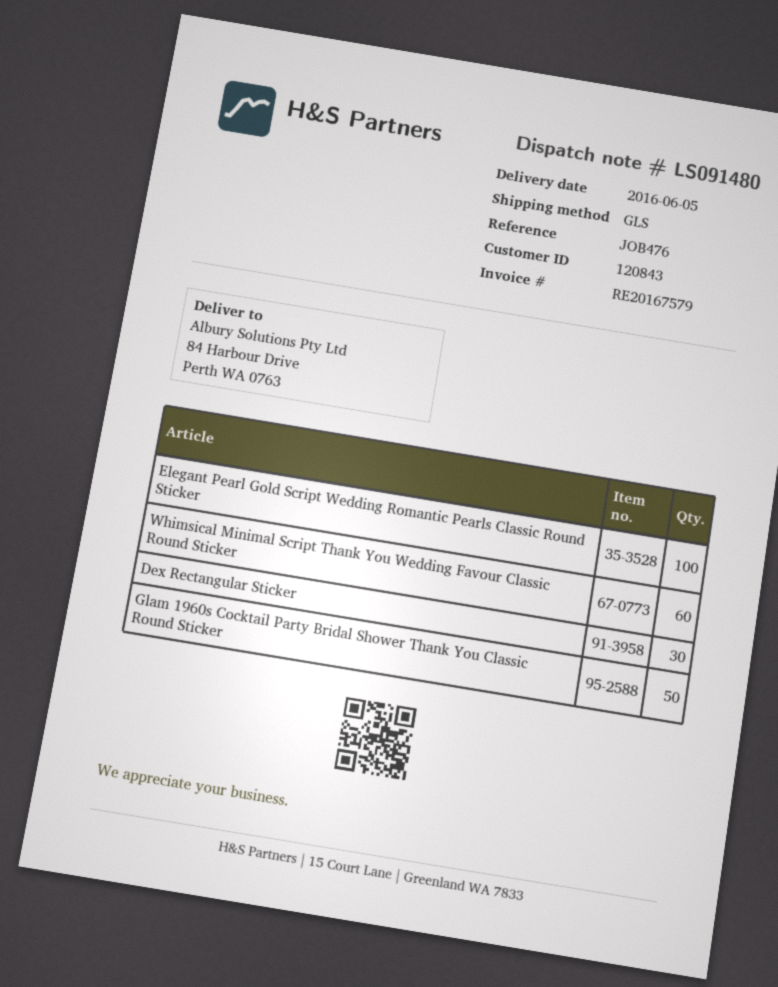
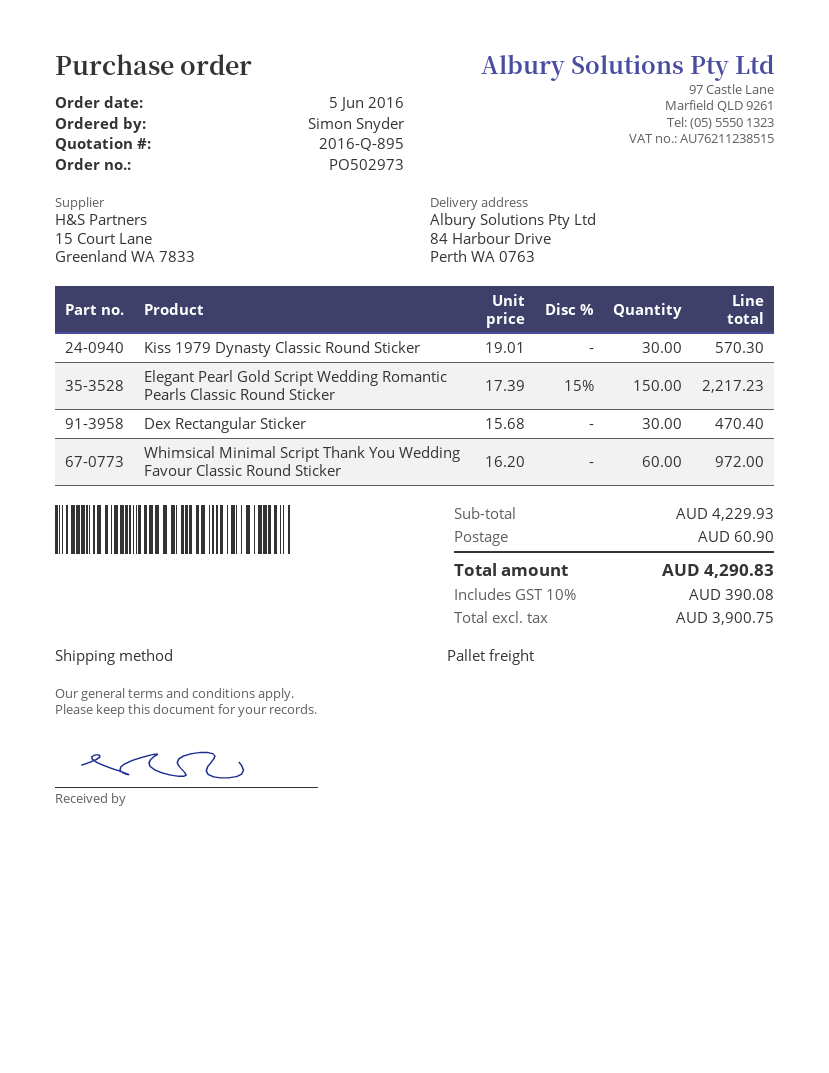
shipping method: GLS -> pallet freight
Elegant Pearl Gold Script Wedding Romantic Pearls Classic Round Sticker: 100 -> 150
Glam 1960s Cocktail Party Bridal Shower Thank You Classic Round Sticker: 50 -> none
Kiss 1979 Dynasty Classic Round Sticker: none -> 30

